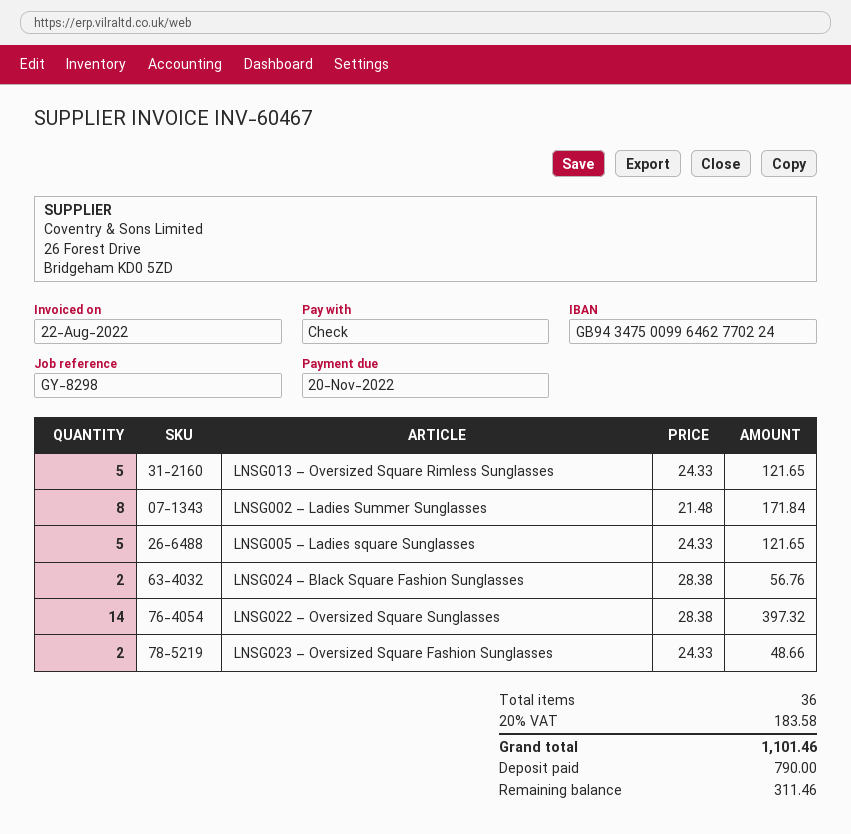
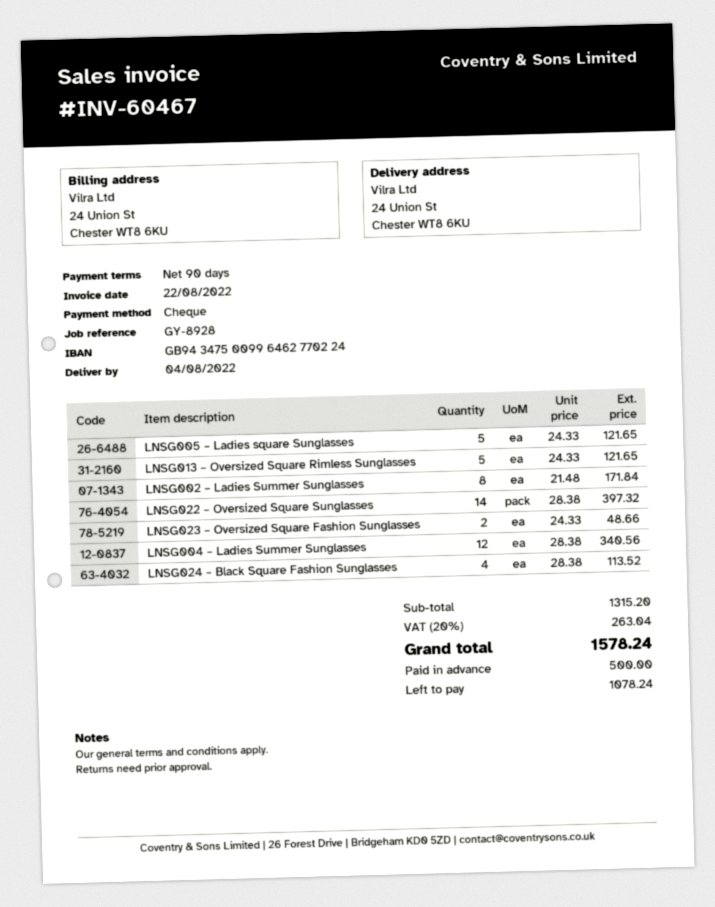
reference: GY-8298 -> GY-8928
LNSG024 – Black Square Fashion Sunglasses: 2 x 28.38 = 56.76 -> 4 x 28.38 = 113.52
LNSG004 – Ladies Summer Sunglasses: none -> 12 x 28.38 = 340.56
tax: 20% = 183.58 -> 20% = 263.04
total: 1101.46 -> 1578.24
deposit: 790.00 -> 500.00
balance: 311.46 -> 1078.24

